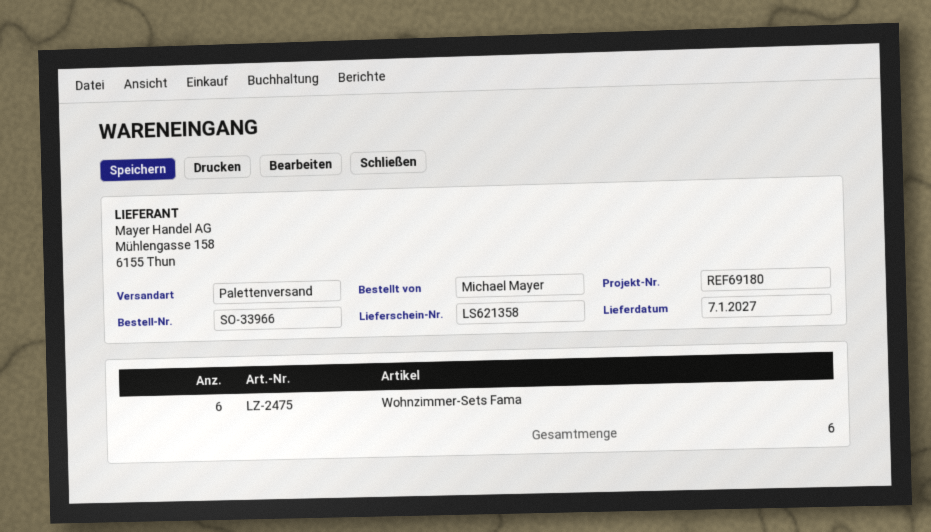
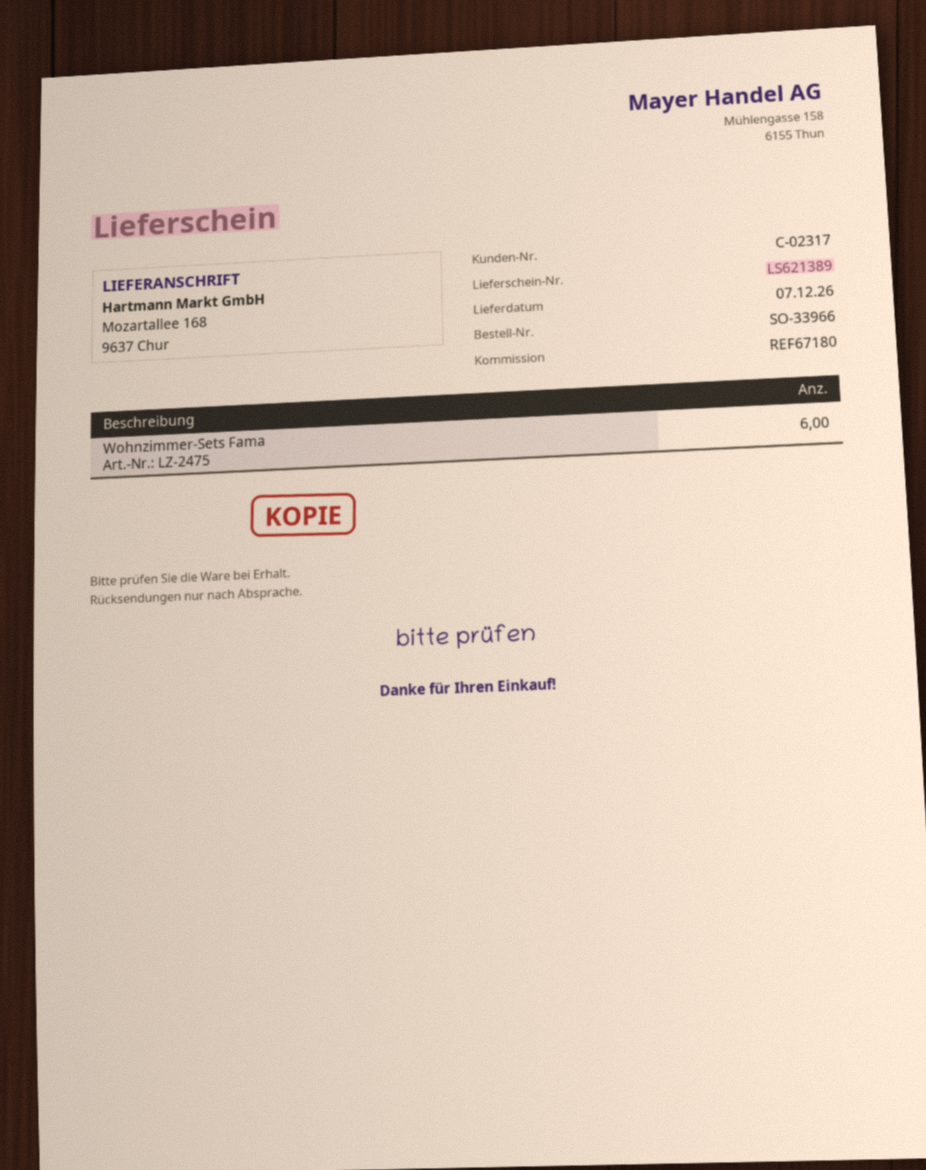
delivery note number: LS621358 -> LS621389
delivery date: 2027-01-07 -> 2026-12-07
reference: REF69180 -> REF67180

